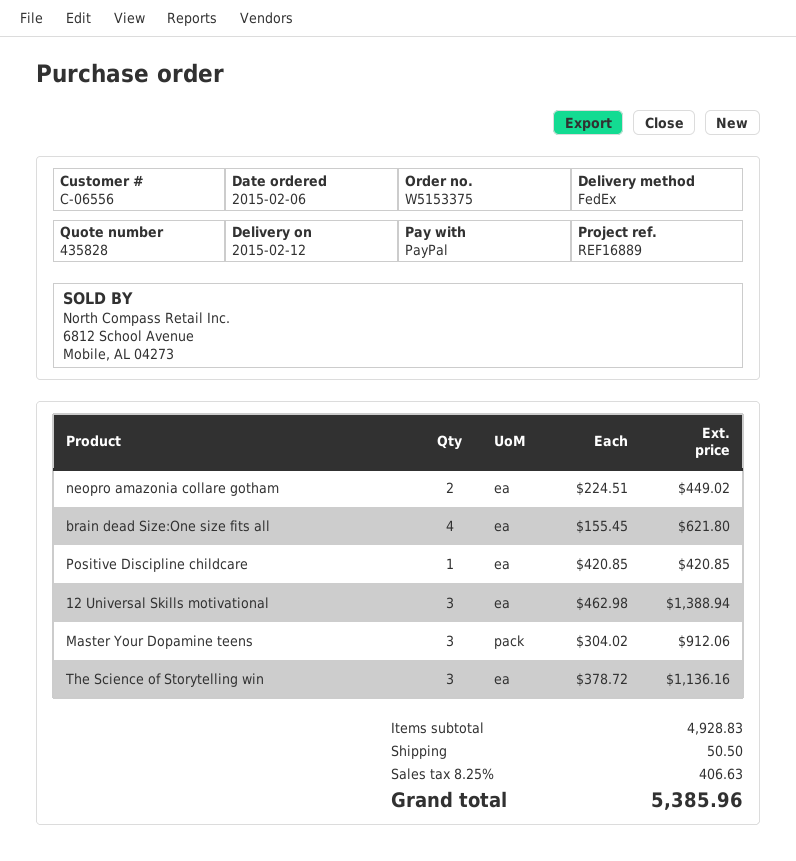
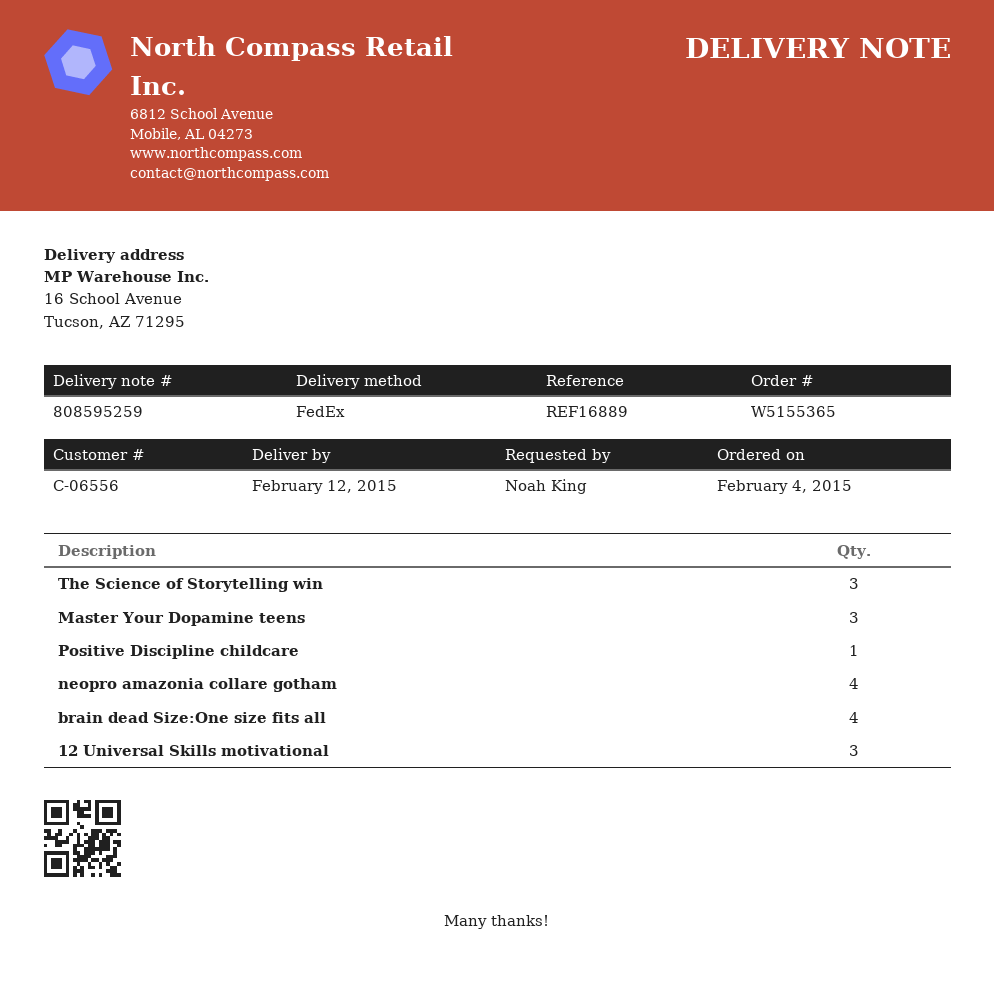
order number: W5153375 -> W5155365
order date: 2015-02-06 -> 2015-02-04
neopro amazonia collare gotham: 2 -> 4

